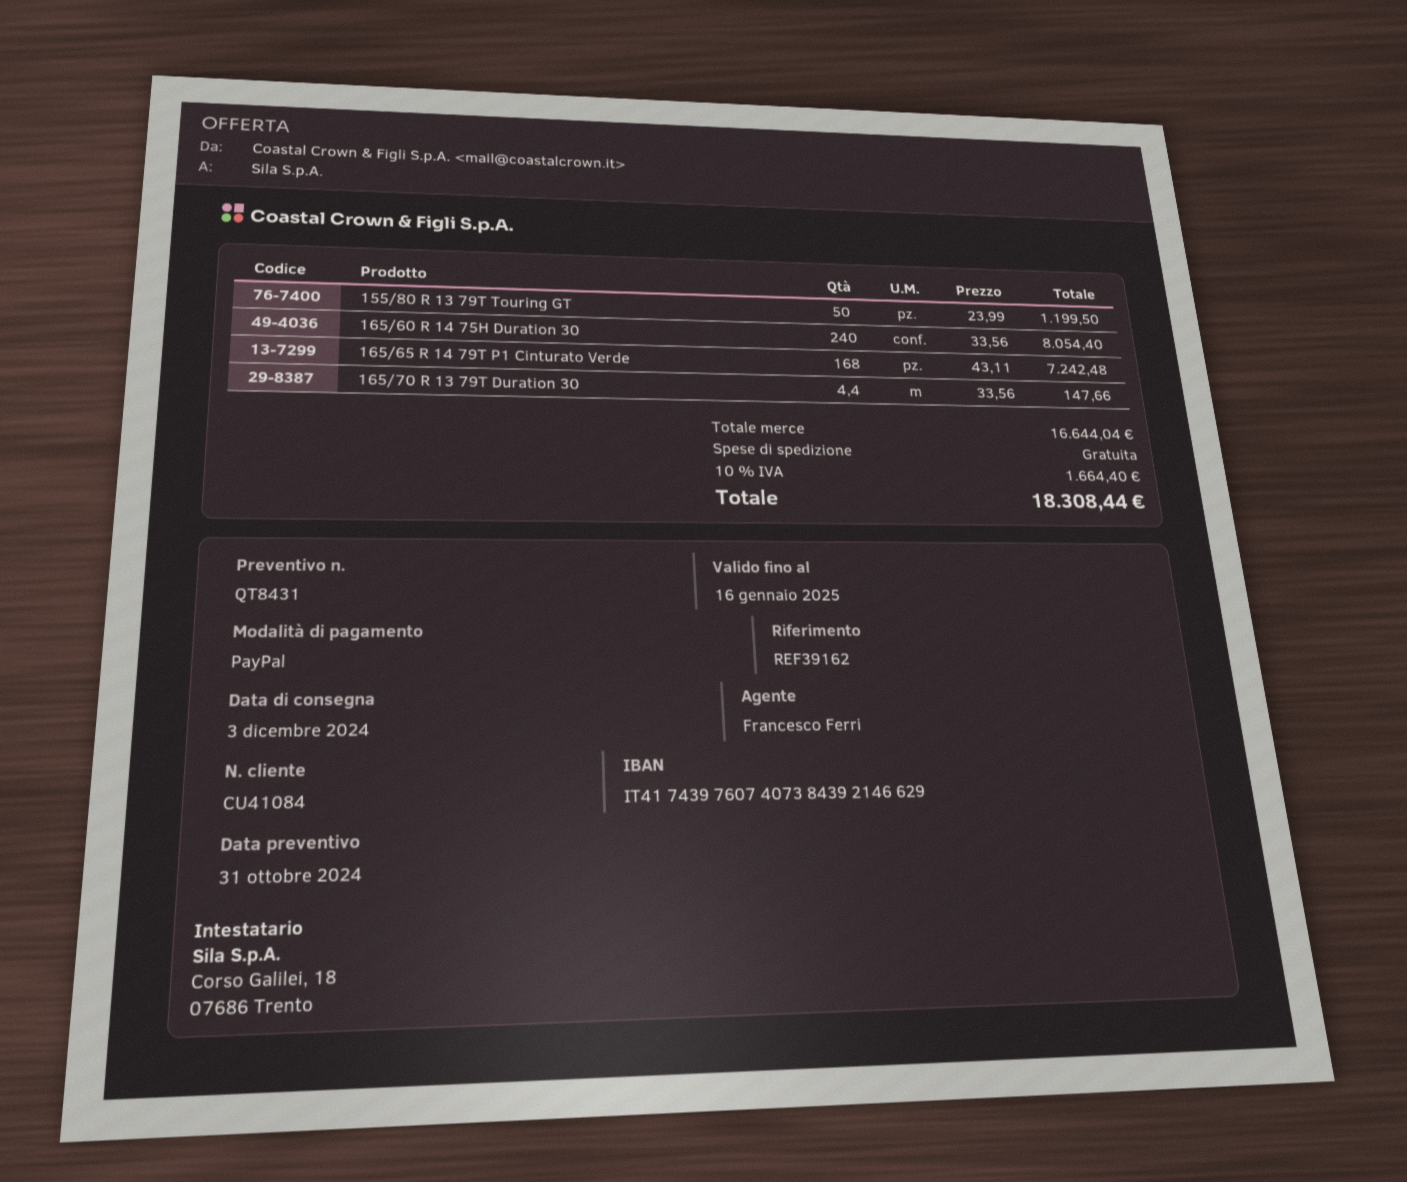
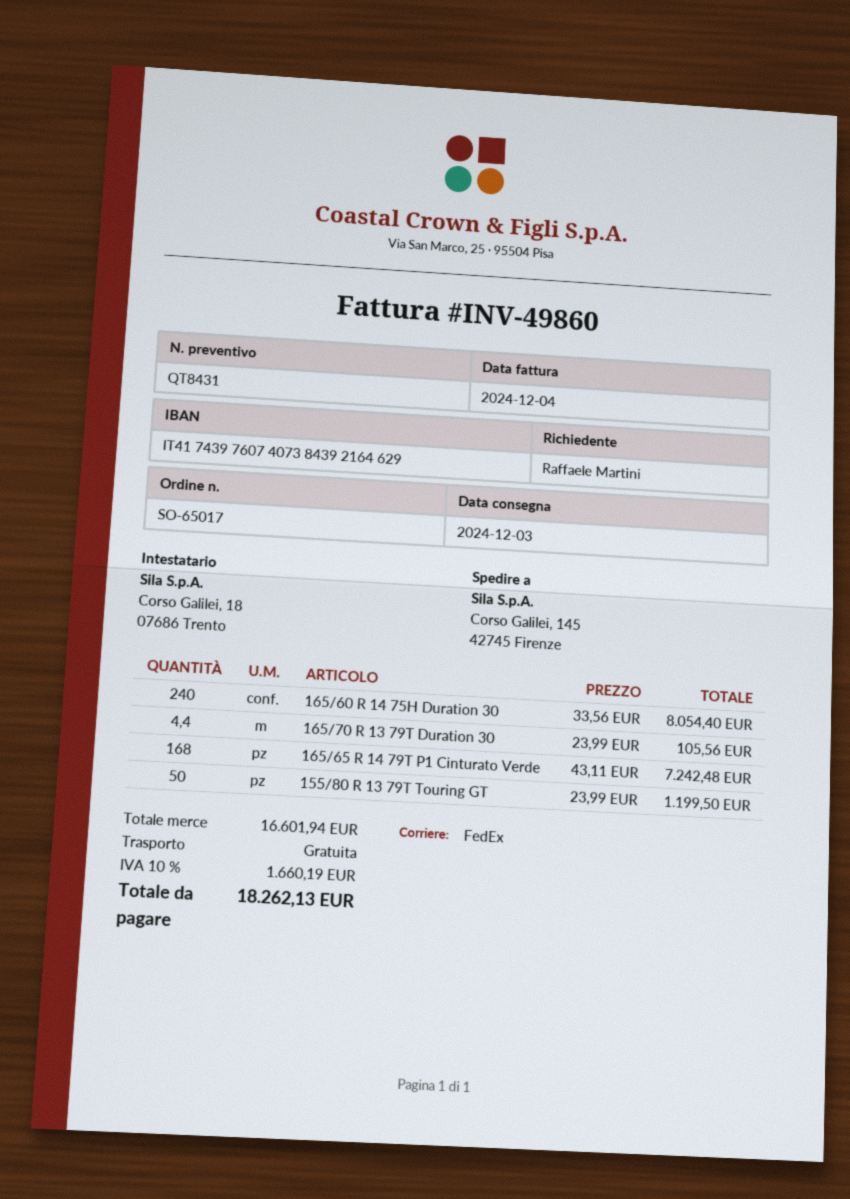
bank account: IT4174397607407384392146629 -> IT4174397607407384392164629
165/70 R 13 79T Duration 30: 4.4 x 33.56 = 147.66 -> 4.4 x 23.99 = 105.56
subtotal: 16644.04 -> 16601.94
tax: 10% = 1664.40 -> 10% = 1660.19
total: 18308.44 -> 18262.13

